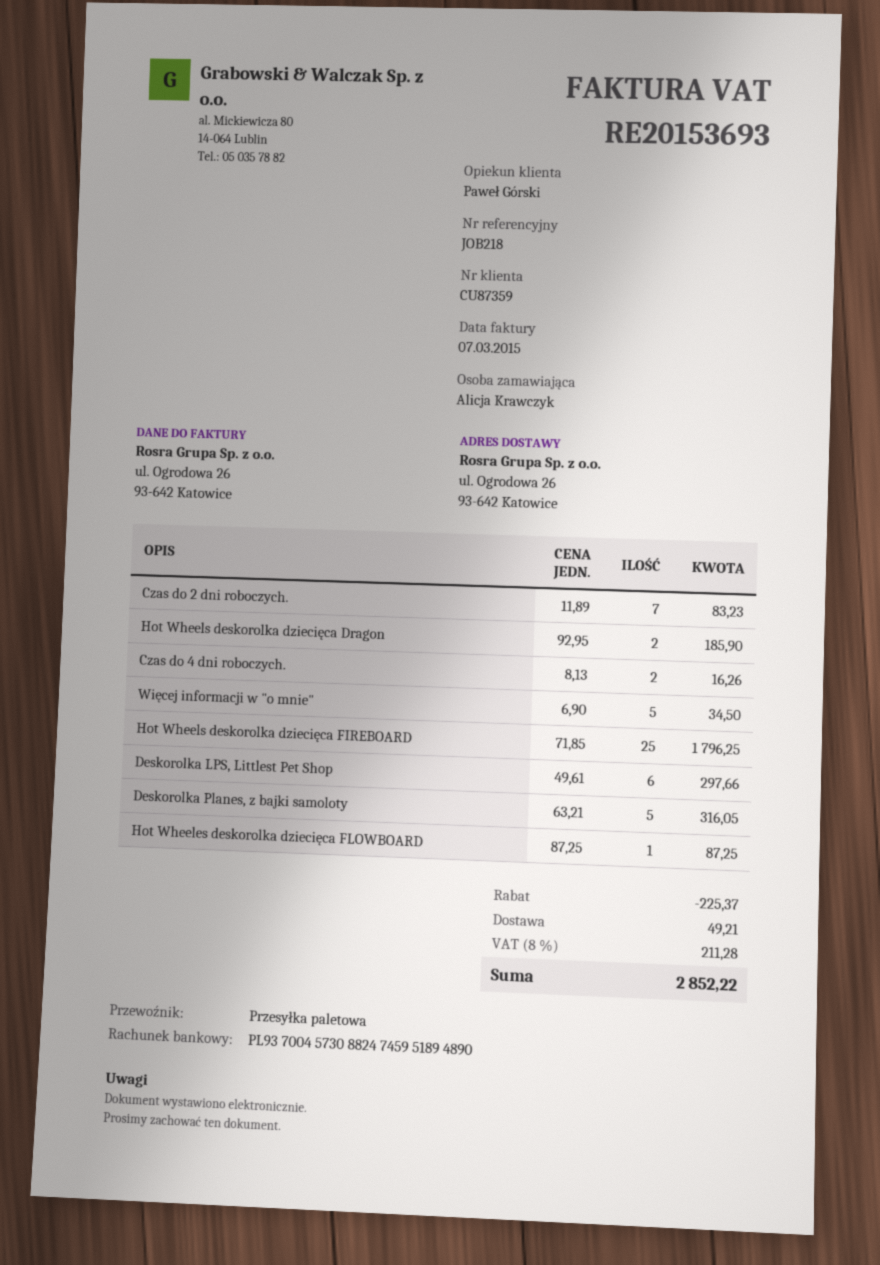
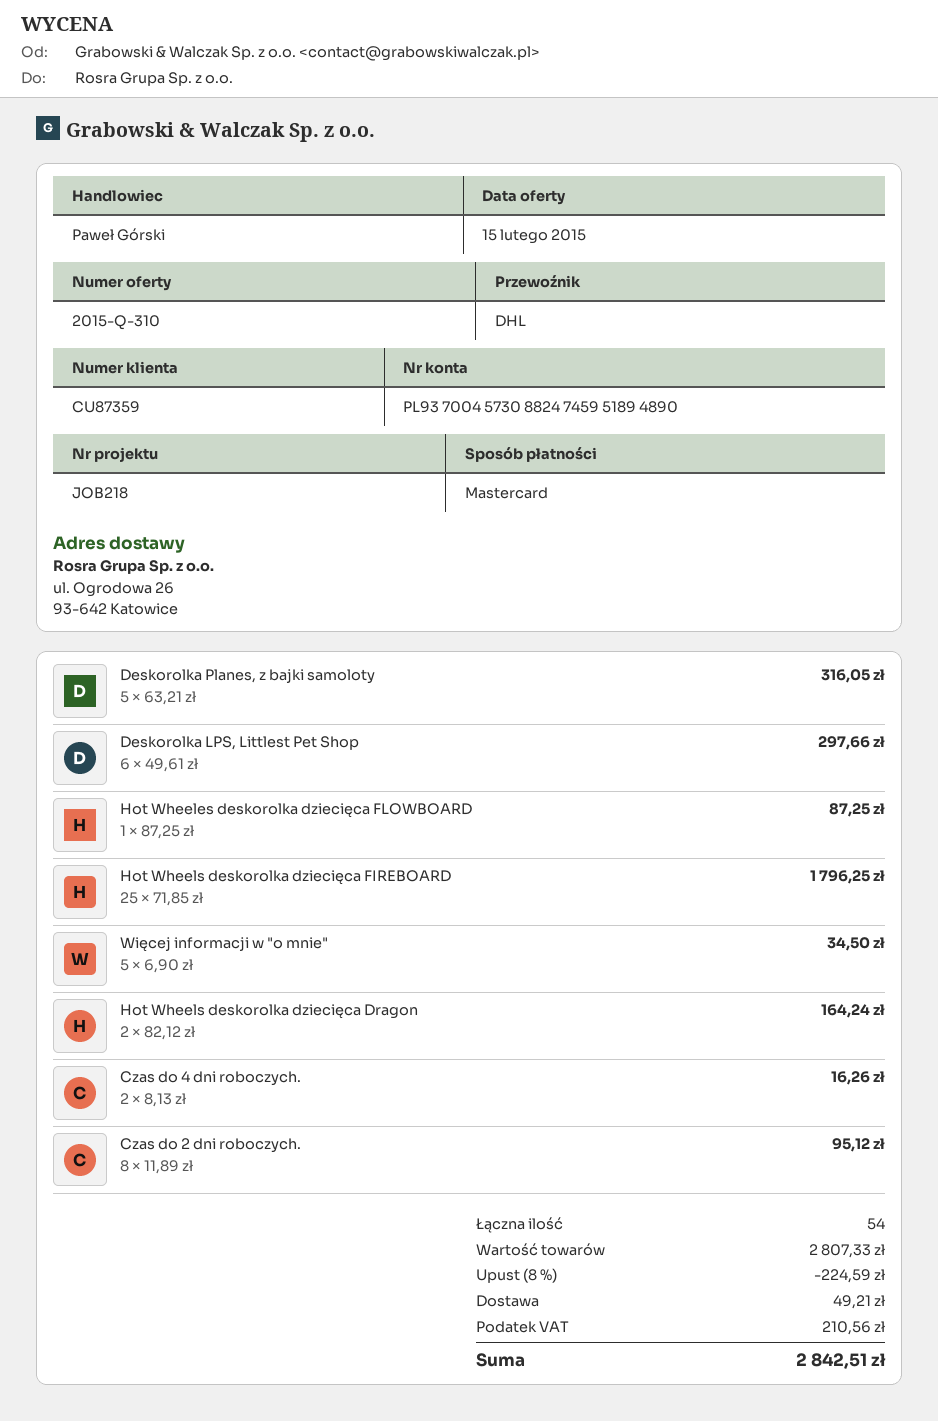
shipping method: pallet freight -> DHL
Czas do 2 dni roboczych.: 7 x 11.89 = 83.23 -> 8 x 11.89 = 95.12
Hot Wheels deskorolka dziecięca Dragon: 2 x 92.95 = 185.90 -> 2 x 82.12 = 164.24
discount: 225.37 -> 224.59
tax: 211.28 -> 210.56
total: 2852.22 -> 2842.51

